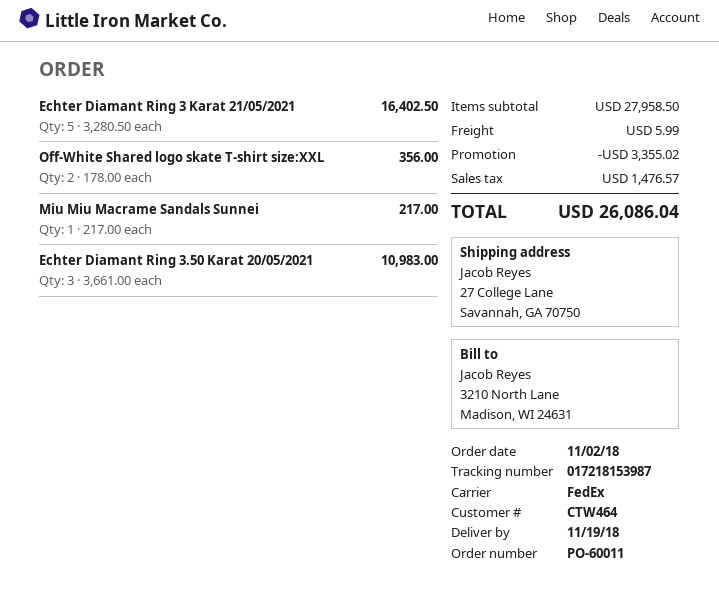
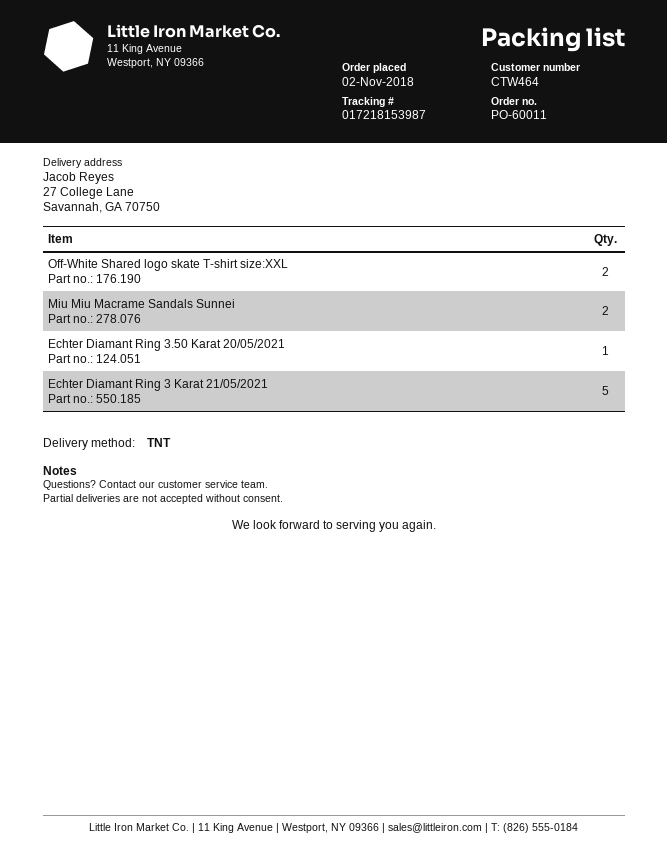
shipping method: FedEx -> TNT
Miu Miu Macrame Sandals Sunnei: 1 -> 2
Echter Diamant Ring 3.50 Karat 20/05/2021: 3 -> 1

